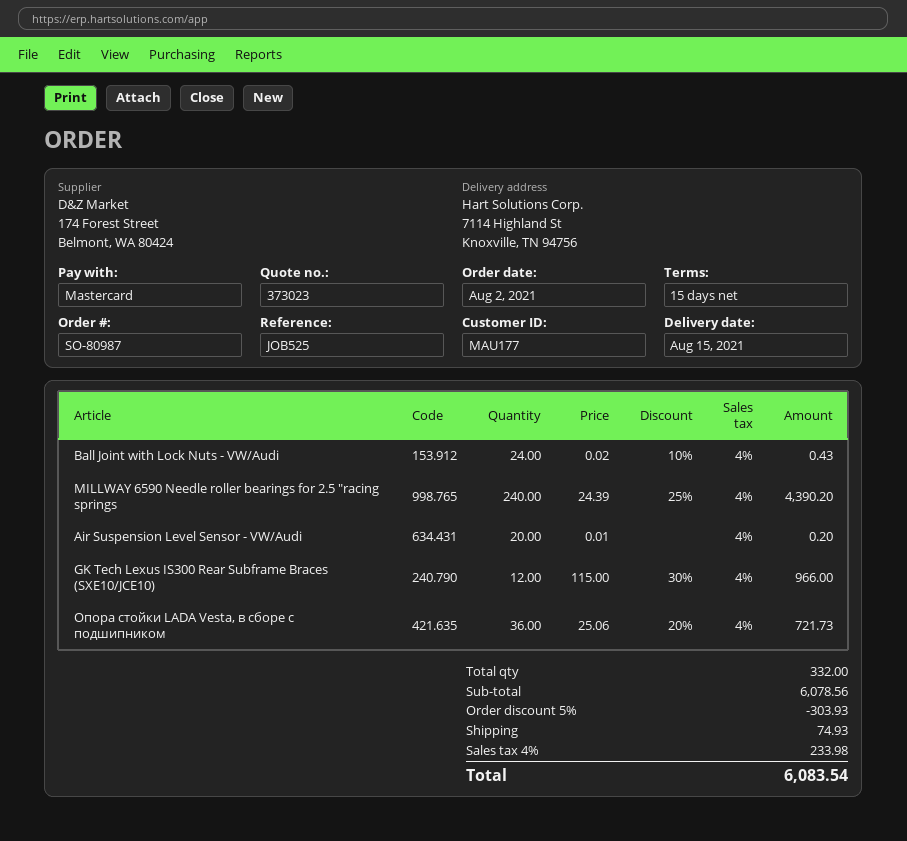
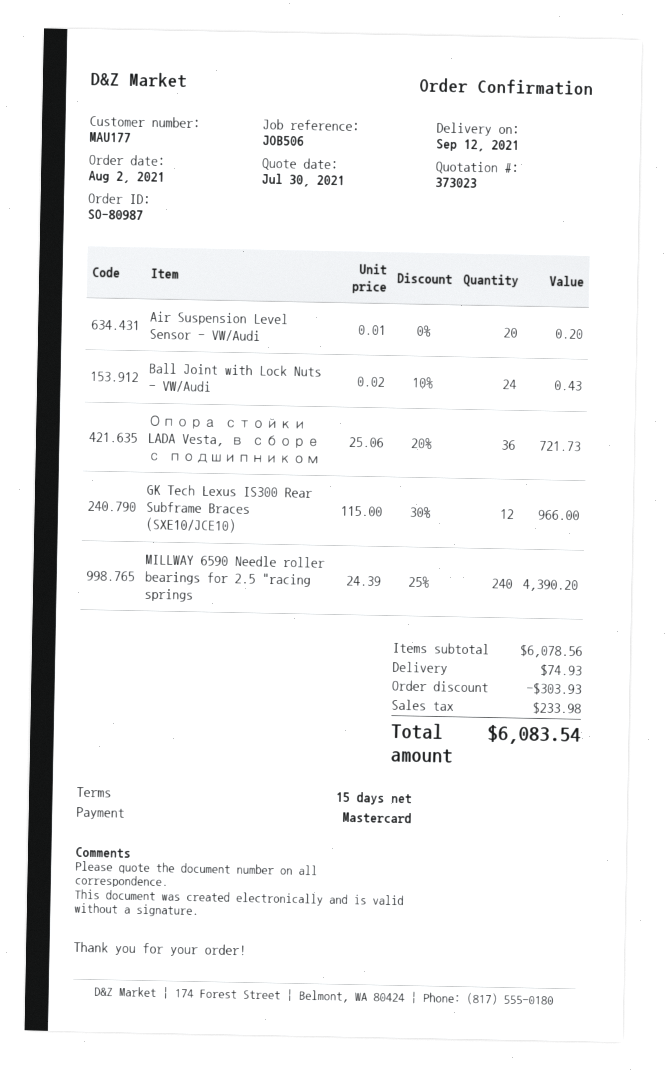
delivery date: 2021-08-15 -> 2021-09-12
reference: JOB525 -> JOB506

